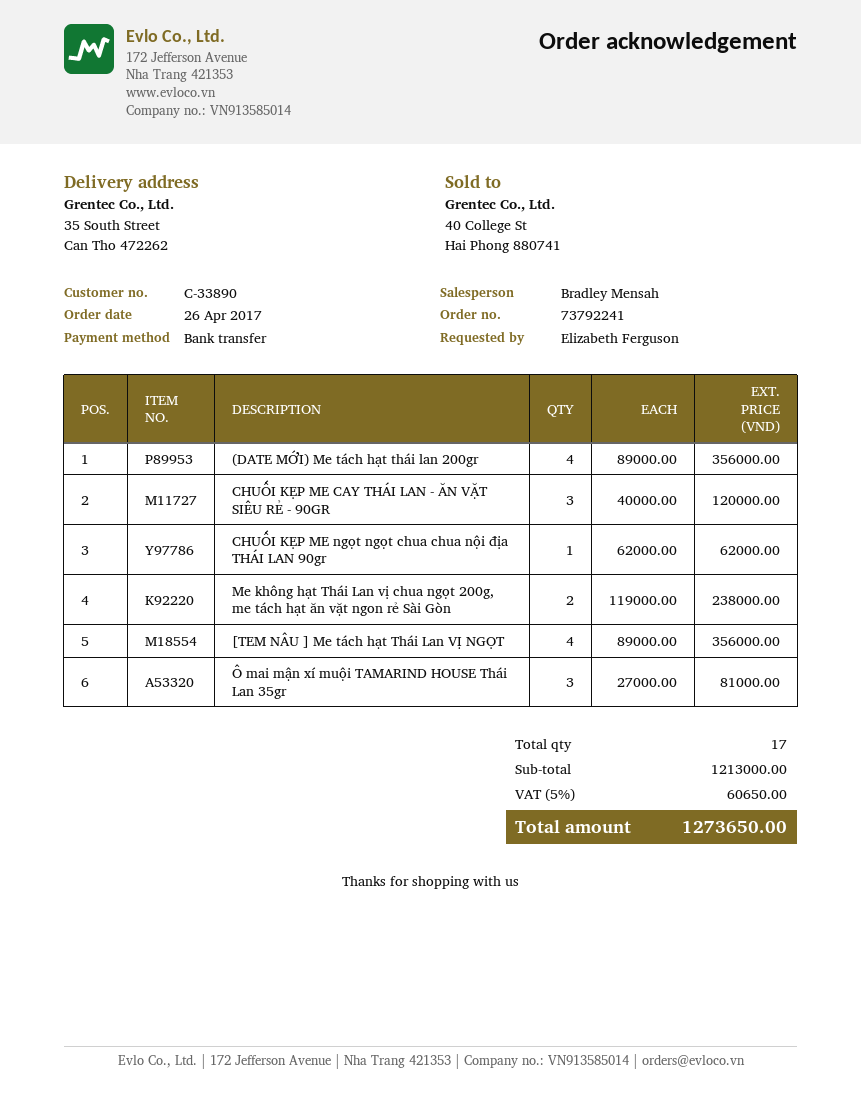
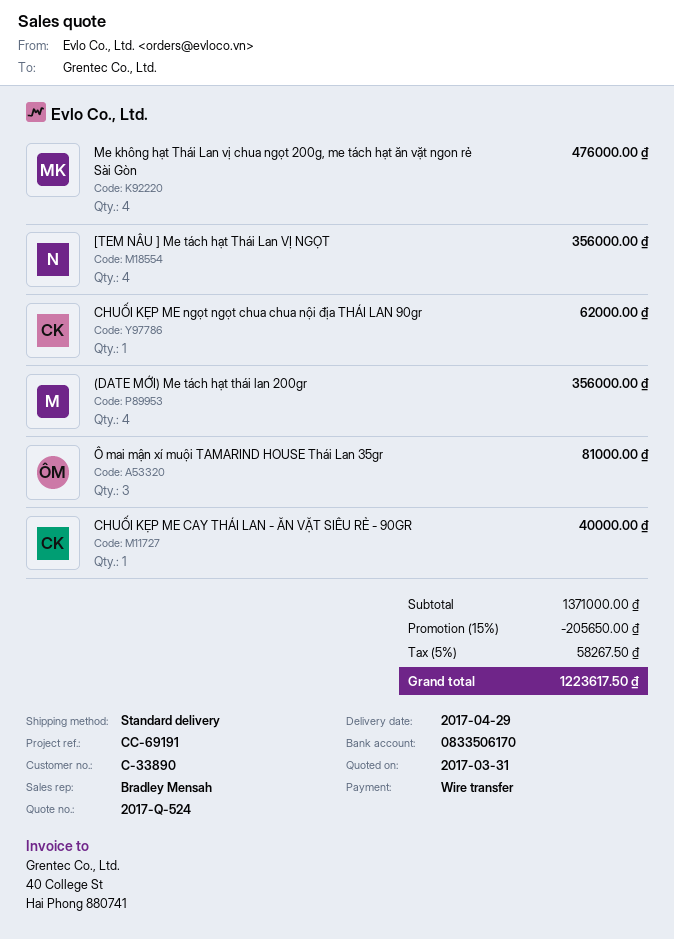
CHUỐI KẸP ME CAY THÁI LAN - ĂN VẶT SIÊU RẺ - 90GR: 3 for 120000.00 -> 1 for 40000.00
Me không hạt Thái Lan vị chua ngọt 200g, me tách hạt ăn vặt ngon rẻ Sài Gòn: 2 for 238000.00 -> 4 for 476000.00
subtotal: 1213000.00 -> 1371000.00
discount: none -> 15% = 205650.00
tax: 5% = 60650.00 -> 5% = 58267.50
total: 1273650.00 -> 1223617.50

